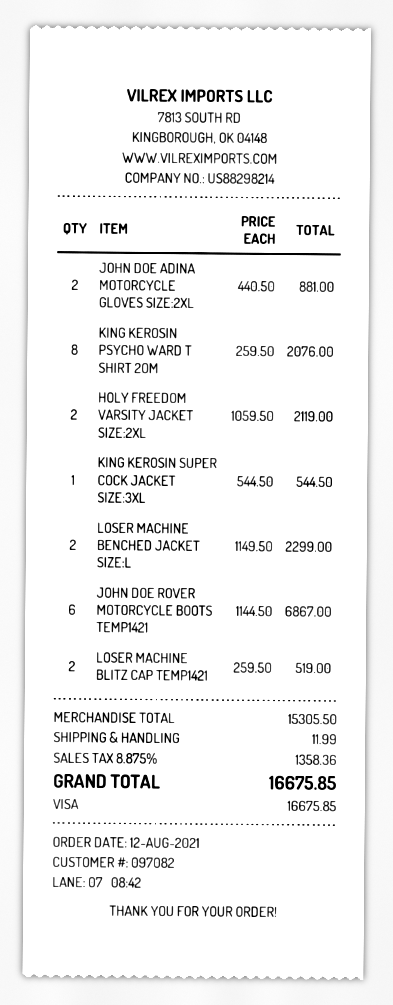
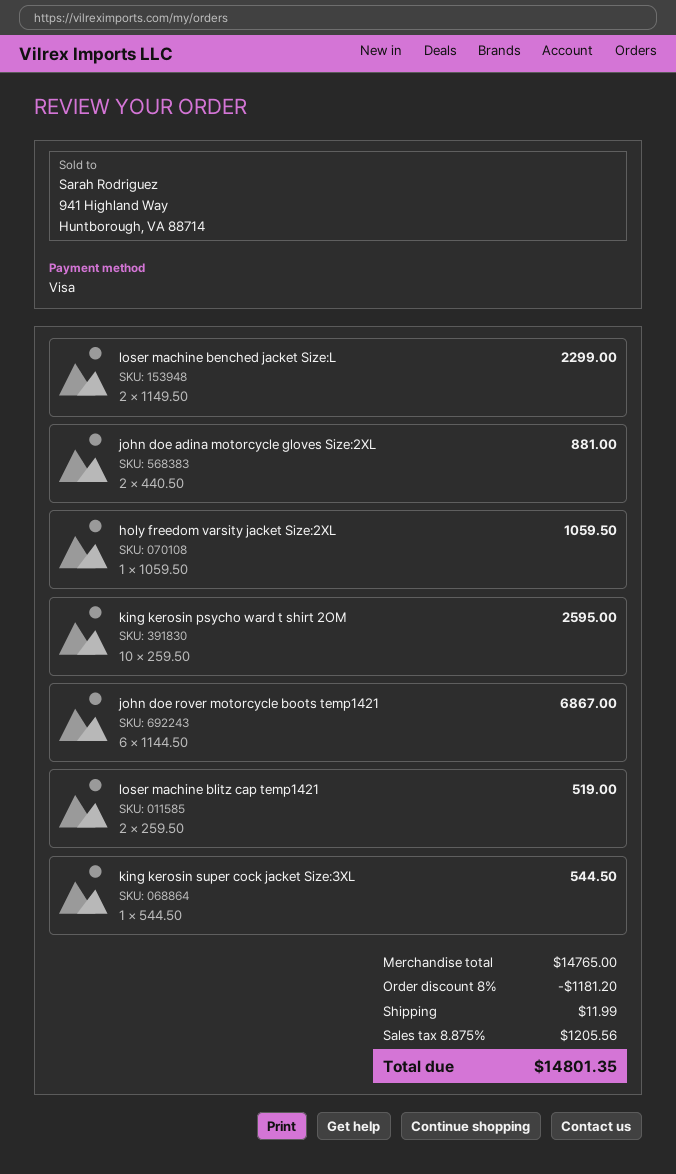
KING KEROSIN PSYCHO WARD T SHIRT 2OM: 8 x 259.50 = 2076.00 -> 10 x 259.50 = 2595.00
HOLY FREEDOM VARSITY JACKET SIZE:2XL: 2 x 1059.50 = 2119.00 -> 1 x 1059.50 = 1059.50
subtotal: 15305.50 -> 14765.00
discount: none -> 8% = 1181.20
tax: 8.875% = 1358.36 -> 8.875% = 1205.56
total: 16675.85 -> 14801.35

